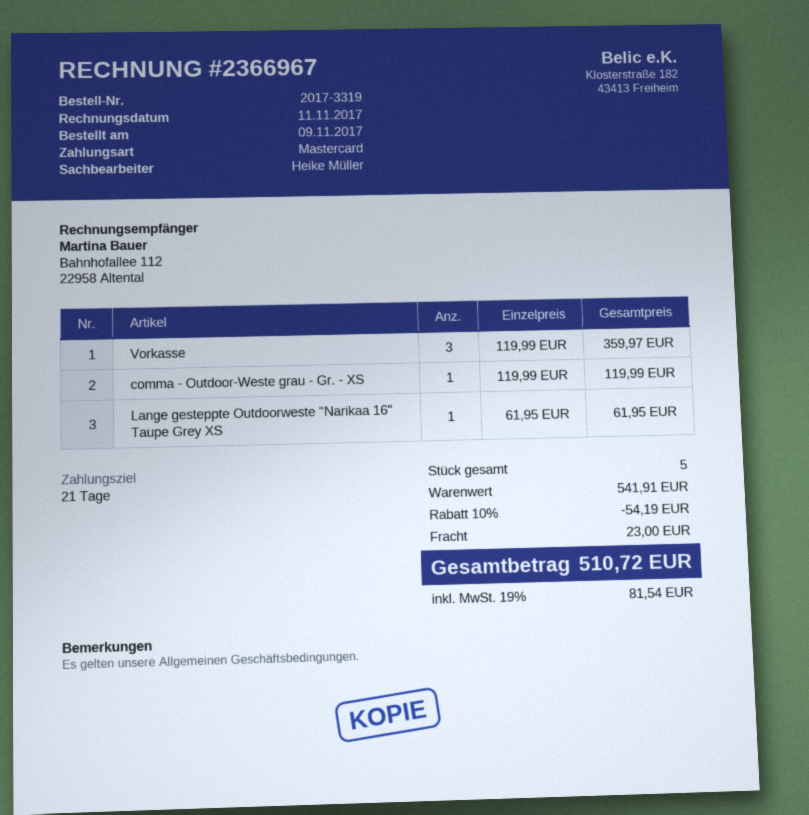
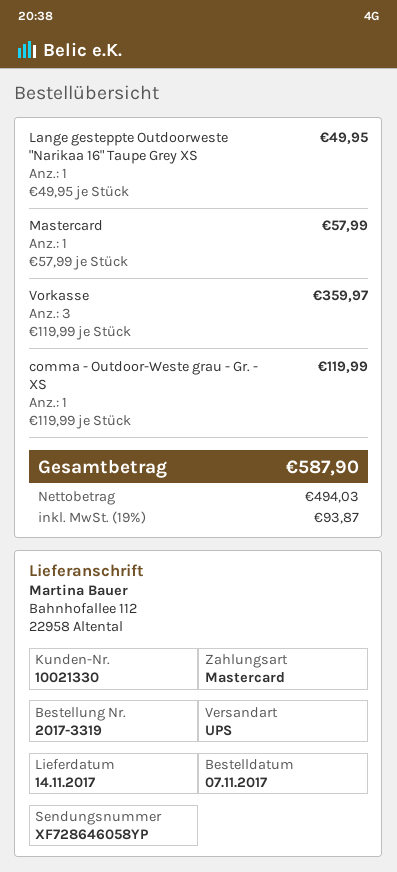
order date: 2017-11-09 -> 2017-11-07
Lange gesteppte Outdoorweste "Narikaa 16" Taupe Grey XS: 1 x 61.95 = 61.95 -> 1 x 49.95 = 49.95
Mastercard: none -> 1 x 57.99 = 57.99
discount: 10% = 54.19 -> none
shipping: 23.00 -> none
tax: 19% = 81.54 -> 19% = 93.87
total: 510.72 -> 587.90

